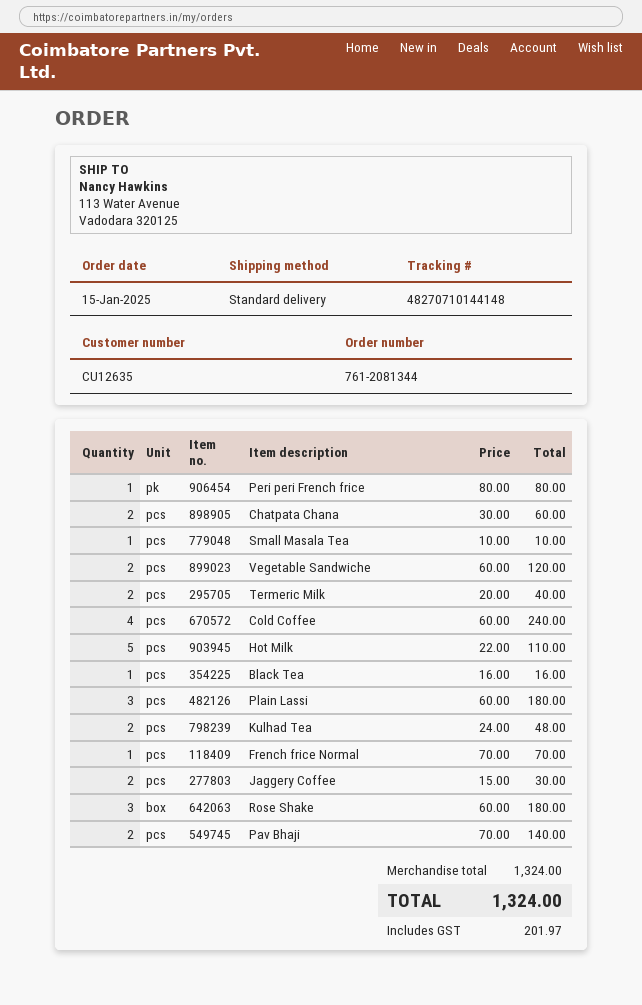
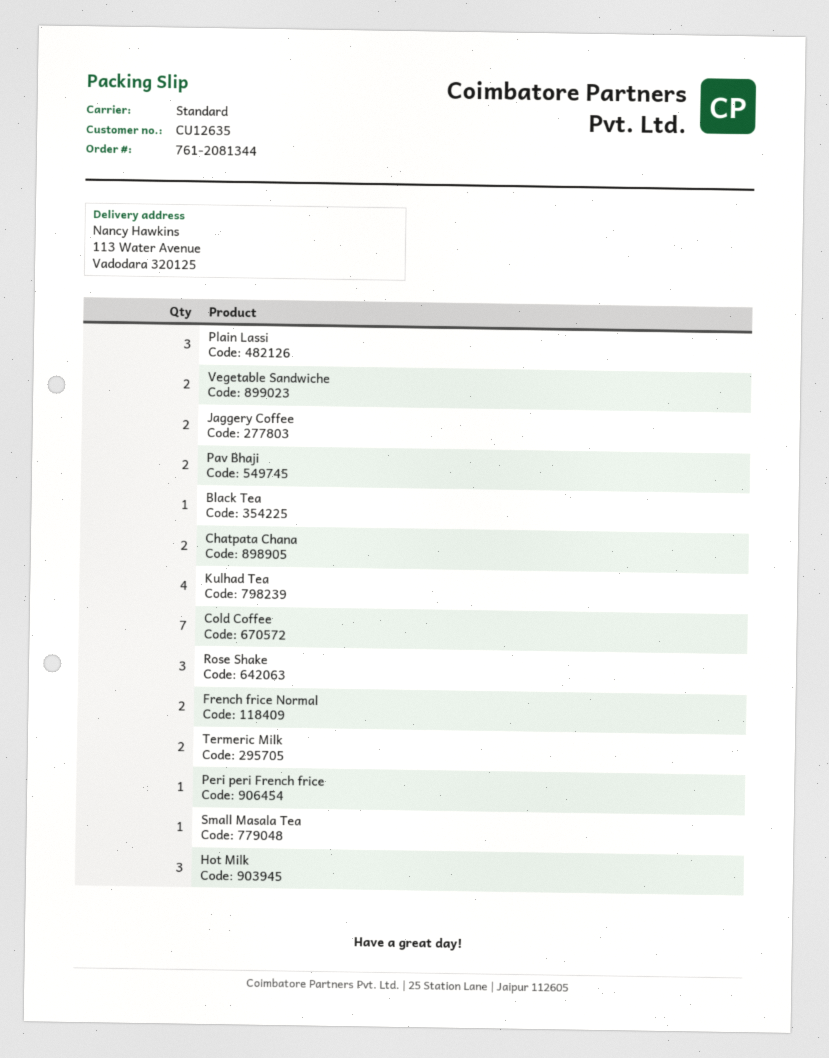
Cold Coffee: 4 -> 7
Hot Milk: 5 -> 3
Kulhad Tea: 2 -> 4
French frice Normal: 1 -> 2

